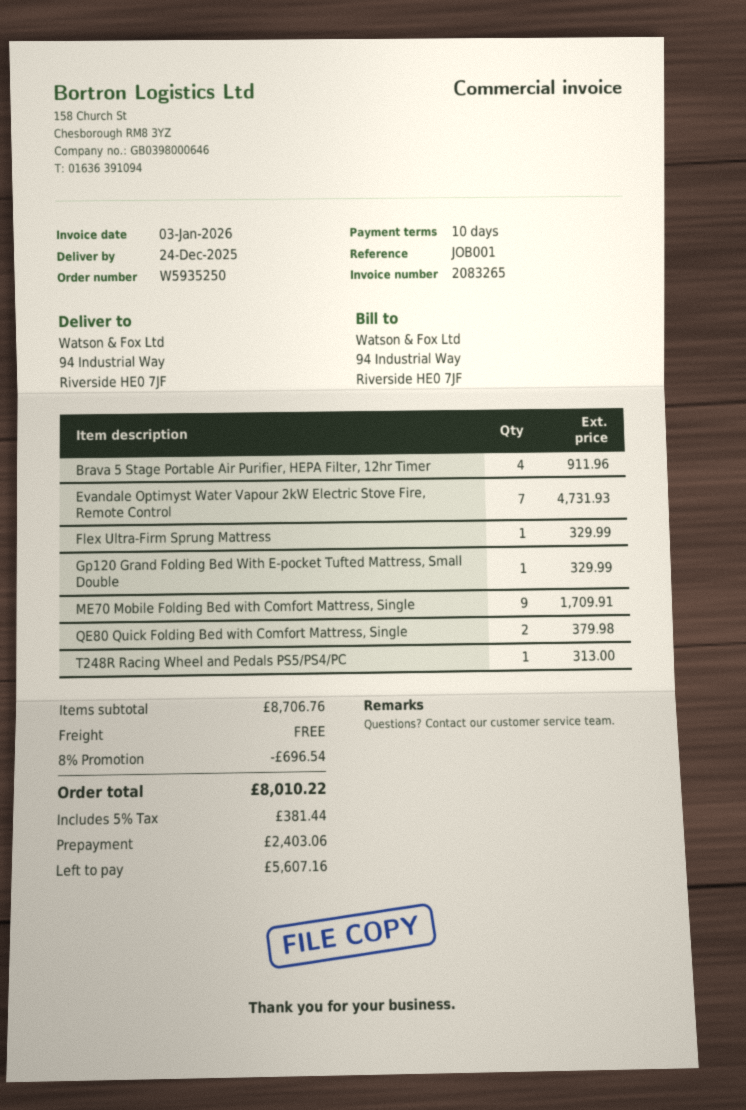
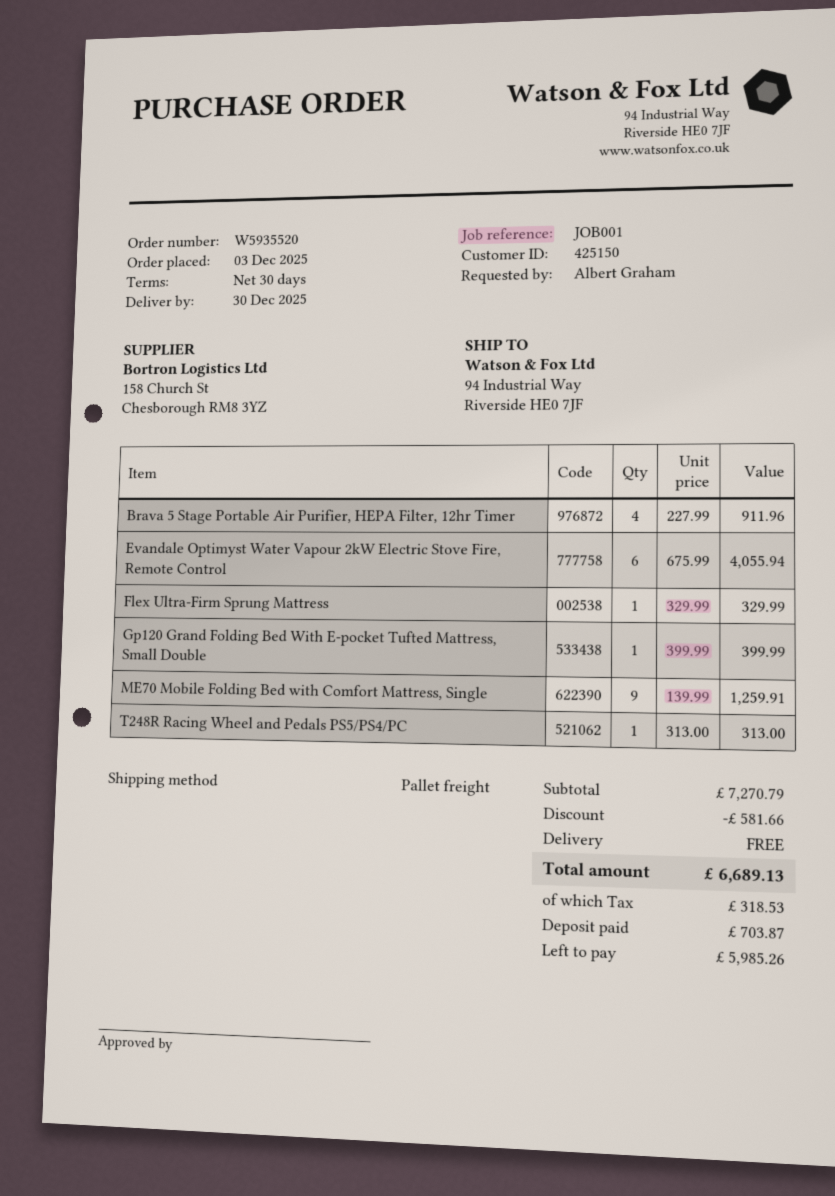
order number: W5935250 -> W5935520
delivery date: 2025-12-24 -> 2025-12-30
payment terms: 10 days -> 30 days
Evandale Optimyst Water Vapour 2kW Electric Stove Fire, Remote Control: 7 for 4731.93 -> 6 for 4055.94
Gp120 Grand Folding Bed With E-pocket Tufted Mattress, Small Double: 1 for 329.99 -> 1 for 399.99
ME70 Mobile Folding Bed with Comfort Mattress, Single: 9 for 1709.91 -> 9 for 1259.91
QE80 Quick Folding Bed with Comfort Mattress, Single: 2 for 379.98 -> none
subtotal: 8706.76 -> 7270.79
discount: 696.54 -> 581.66
tax: 381.44 -> 318.53
total: 8010.22 -> 6689.13
deposit: 2403.06 -> 703.87
balance: 5607.16 -> 5985.26

